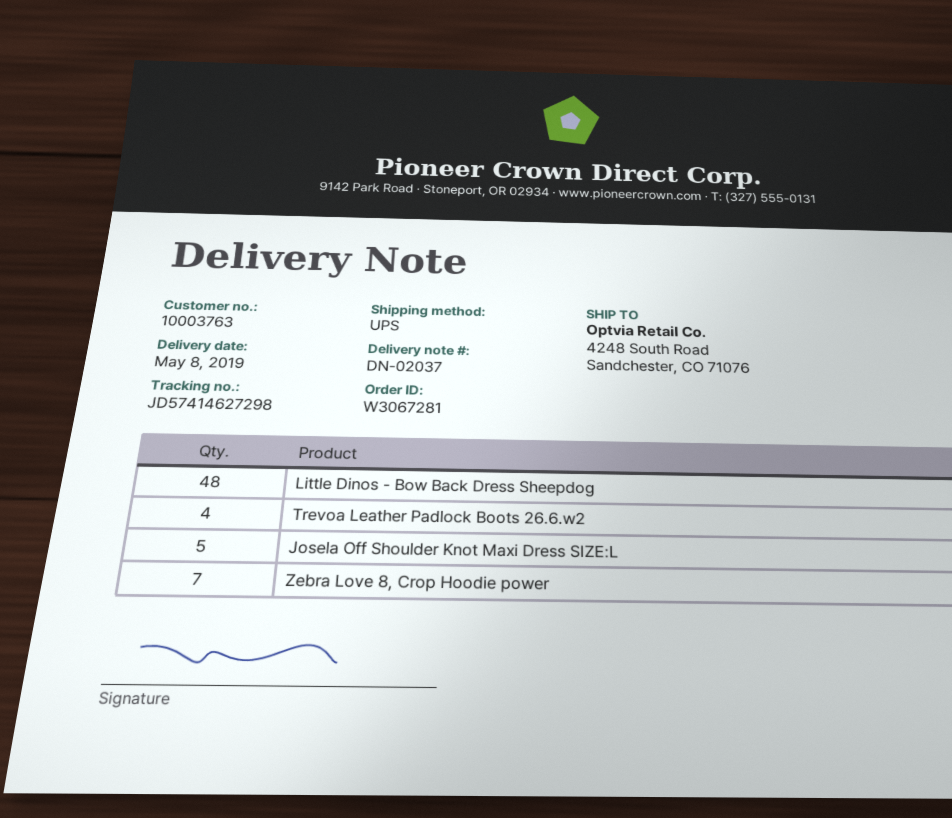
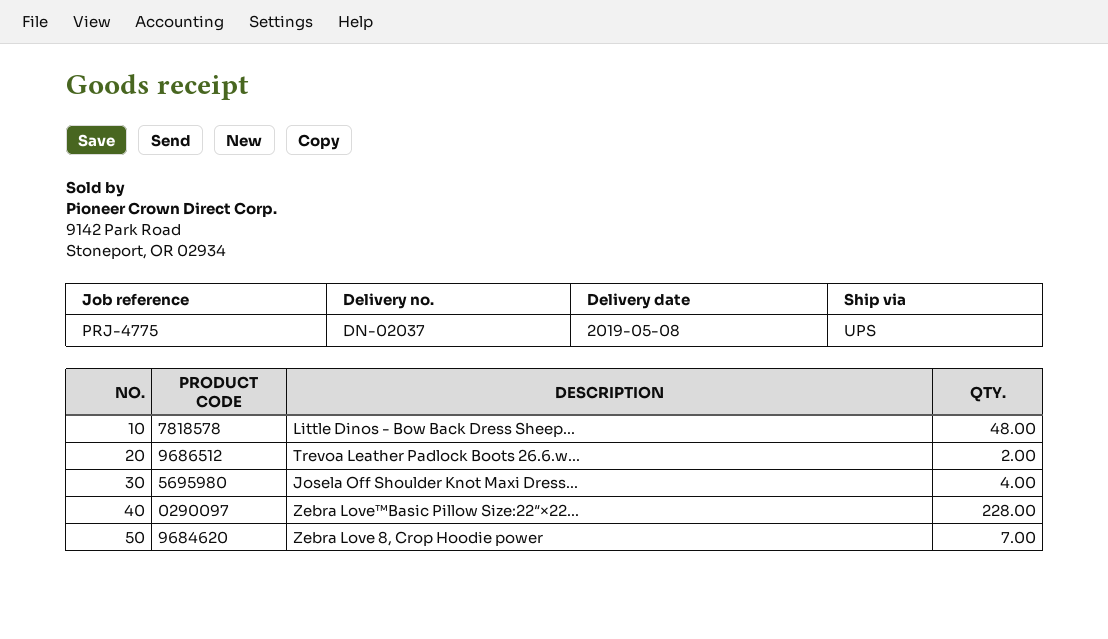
Trevoa Leather Padlock Boots 26.6.w2: 4 -> 2
Josela Off Shoulder Knot Maxi Dress SIZE:L: 5 -> 4
Zebra Love™Basic Pillow Size:22″×22...: none -> 228

